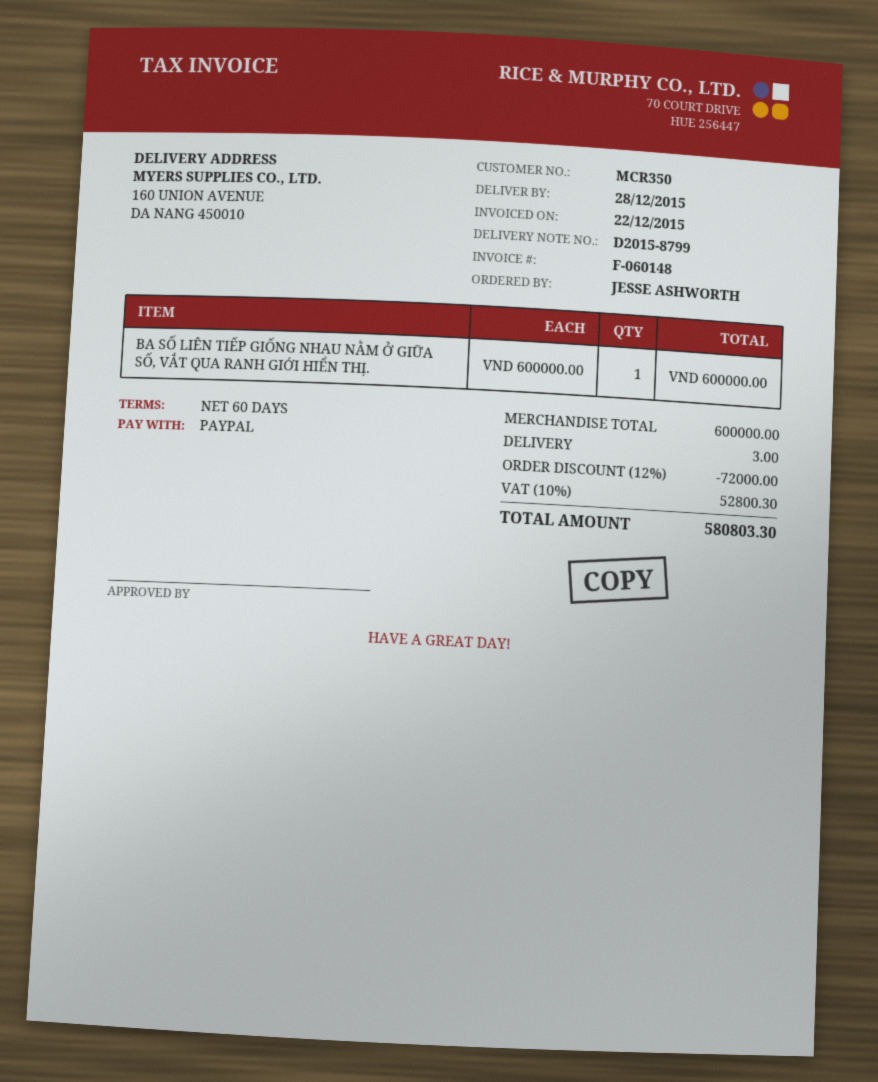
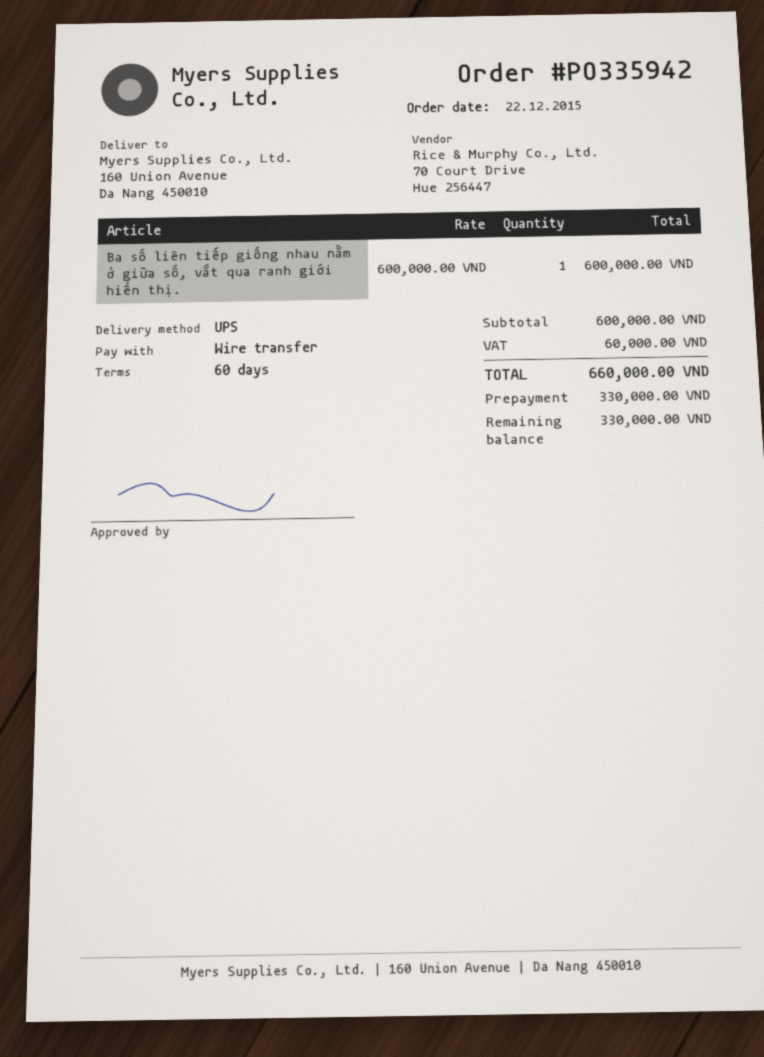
payment method: PayPal -> bank transfer
discount: 12% = 72000.00 -> none
shipping: 3.00 -> none
tax: 52800.30 -> 60000.00
total: 580803.30 -> 660000.00

